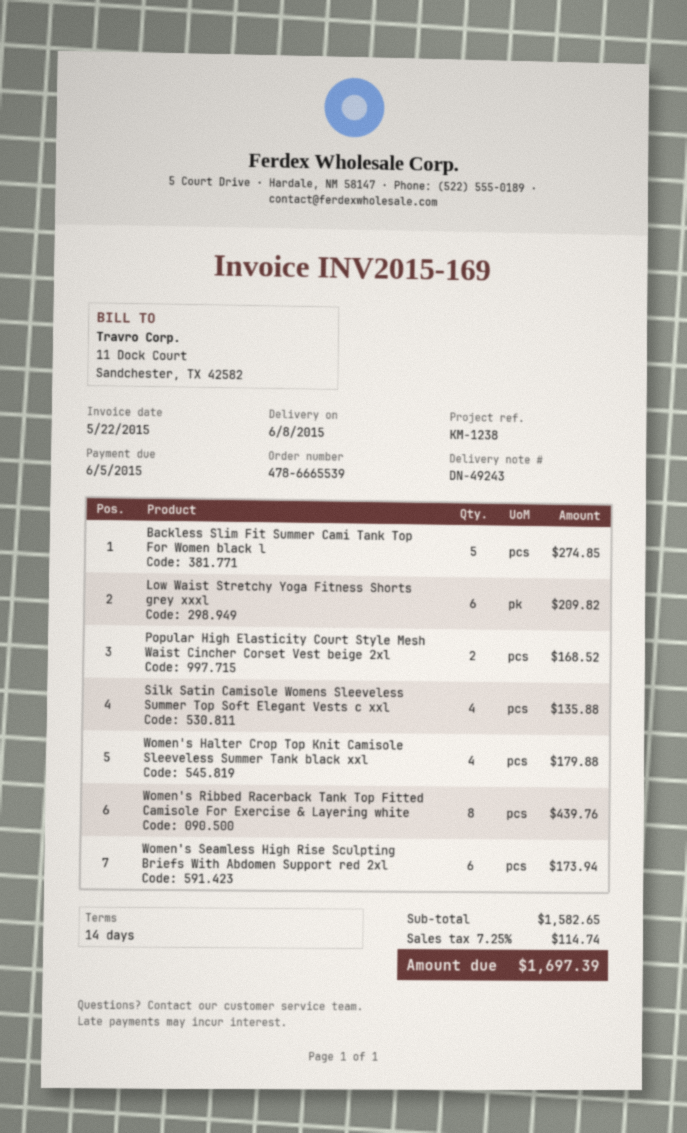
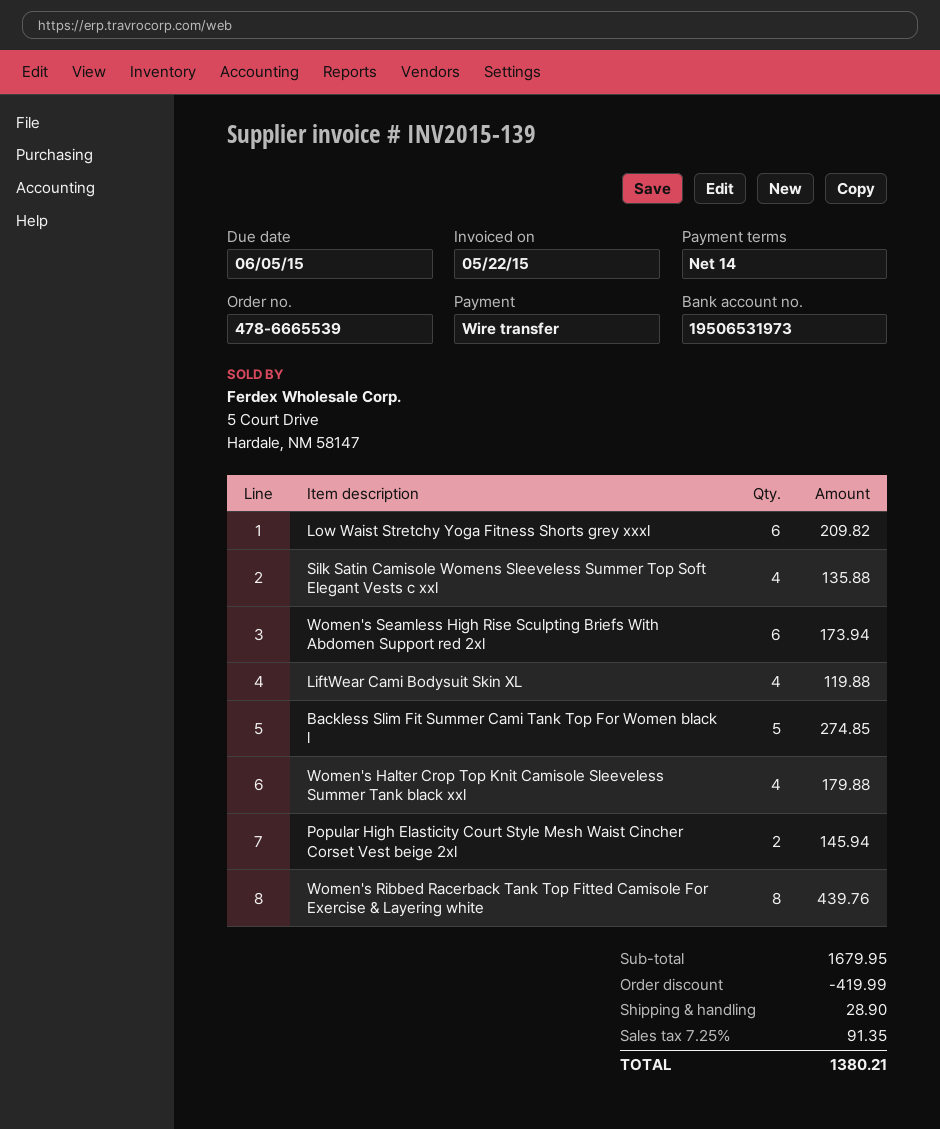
invoice number: INV2015-169 -> INV2015-139
Popular High Elasticity Court Style Mesh Waist Cincher Corset Vest beige 2xl: 2 for 168.52 -> 2 for 145.94
LiftWear Cami Bodysuit Skin XL: none -> 4 for 119.88
subtotal: 1582.65 -> 1679.95
discount: none -> 419.99
shipping: none -> 28.90
tax: 7.25% = 114.74 -> 7.25% = 91.35
total: 1697.39 -> 1380.21

